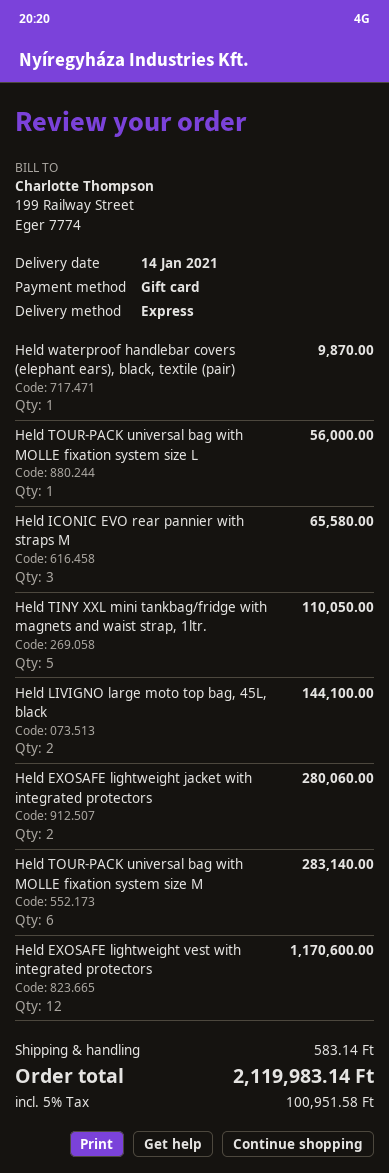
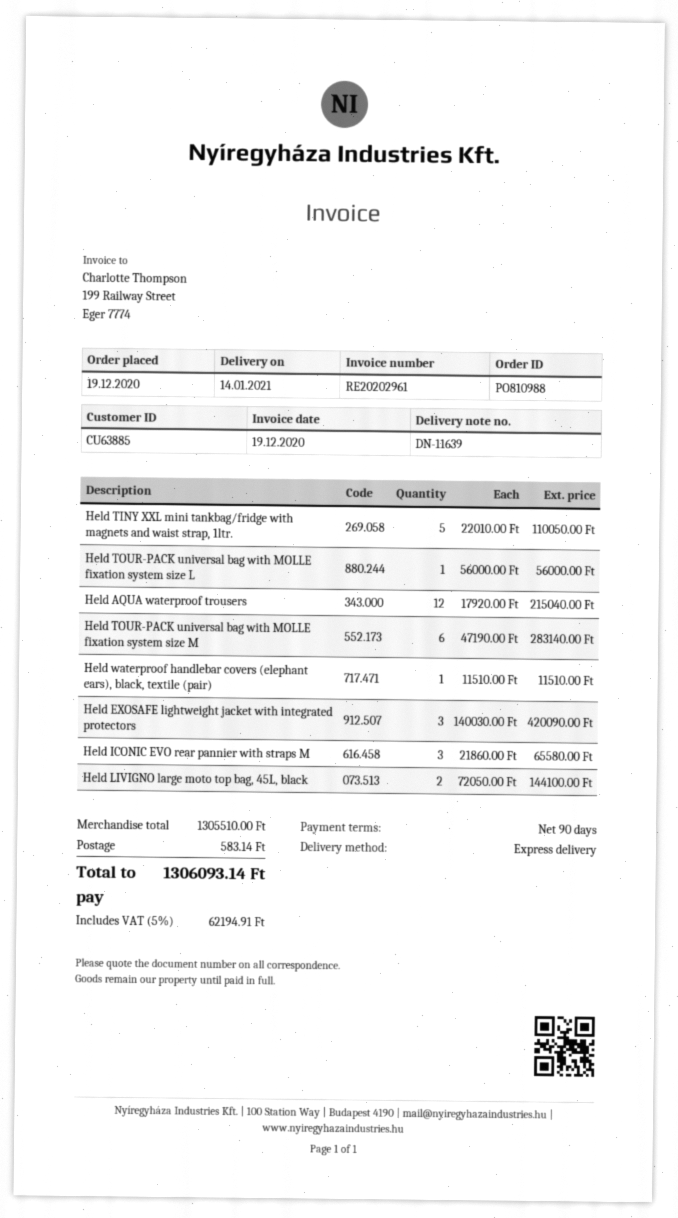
Held waterproof handlebar covers (elephant ears), black, textile (pair): 1 for 9870.00 -> 1 for 11510.00
Held EXOSAFE lightweight jacket with integrated protectors: 2 for 280060.00 -> 3 for 420090.00
Held EXOSAFE lightweight vest with integrated protectors: 12 for 1170600.00 -> none
Held AQUA waterproof trousers: none -> 12 for 215040.00
tax: 5% = 100951.58 -> 5% = 62194.91
total: 2119983.14 -> 1306093.14

